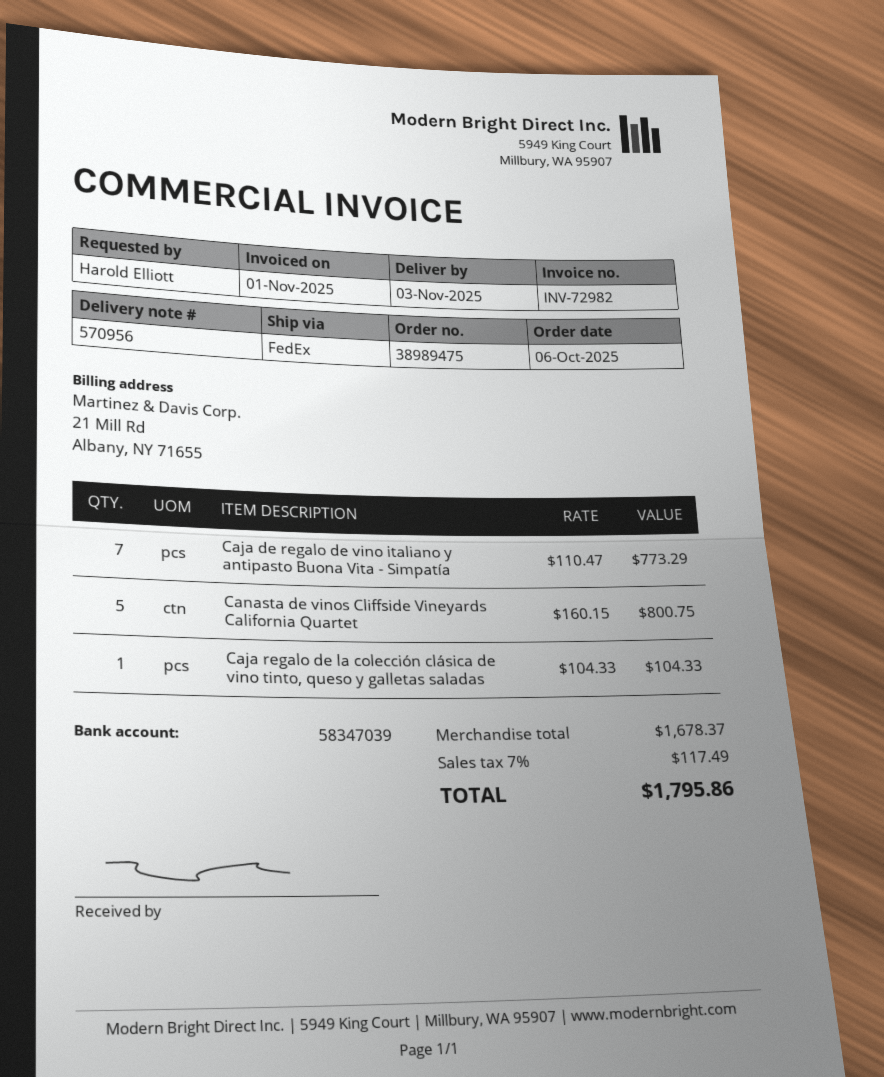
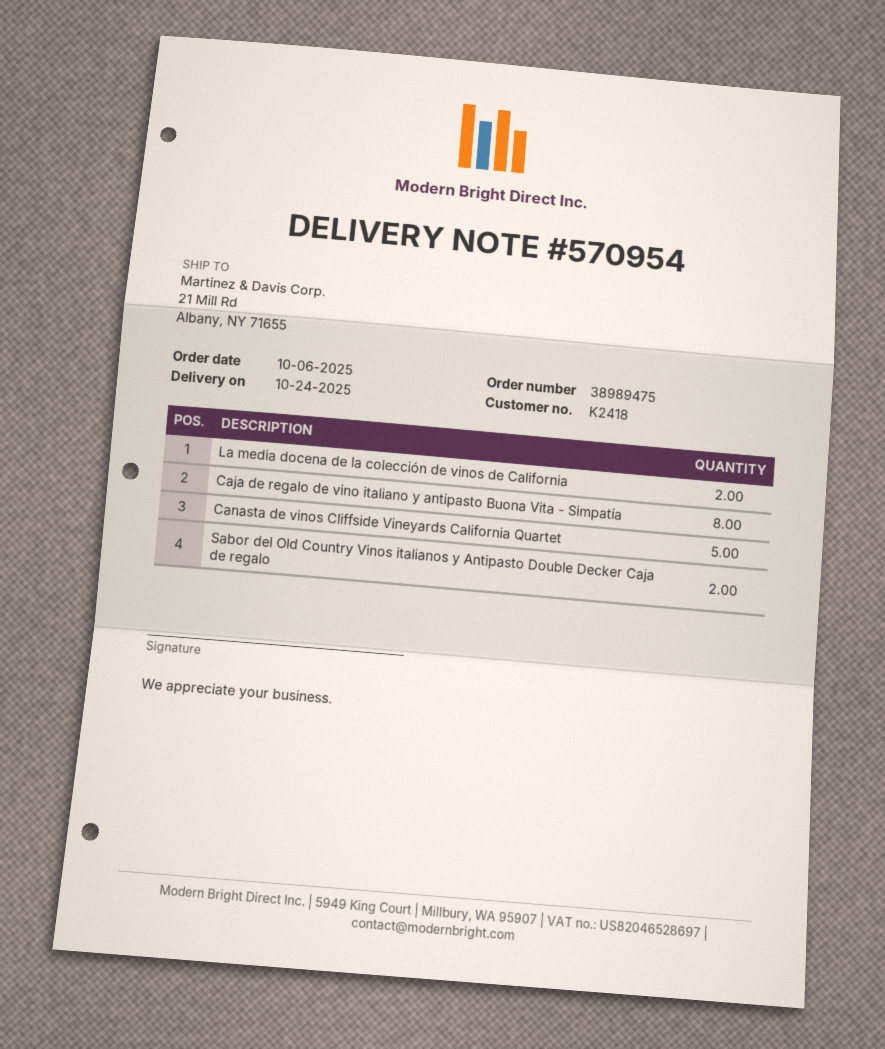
delivery note number: 570956 -> 570954
delivery date: 2025-11-03 -> 2025-10-24
Caja de regalo de vino italiano y antipasto Buona Vita - Simpatía: 7 -> 8
Caja regalo de la colección clásica de vino tinto, queso y galletas saladas: 1 -> none
La media docena de la colección de vinos de California: none -> 2
Sabor del Old Country Vinos italianos y Antipasto Double Decker Caja de regalo: none -> 2

